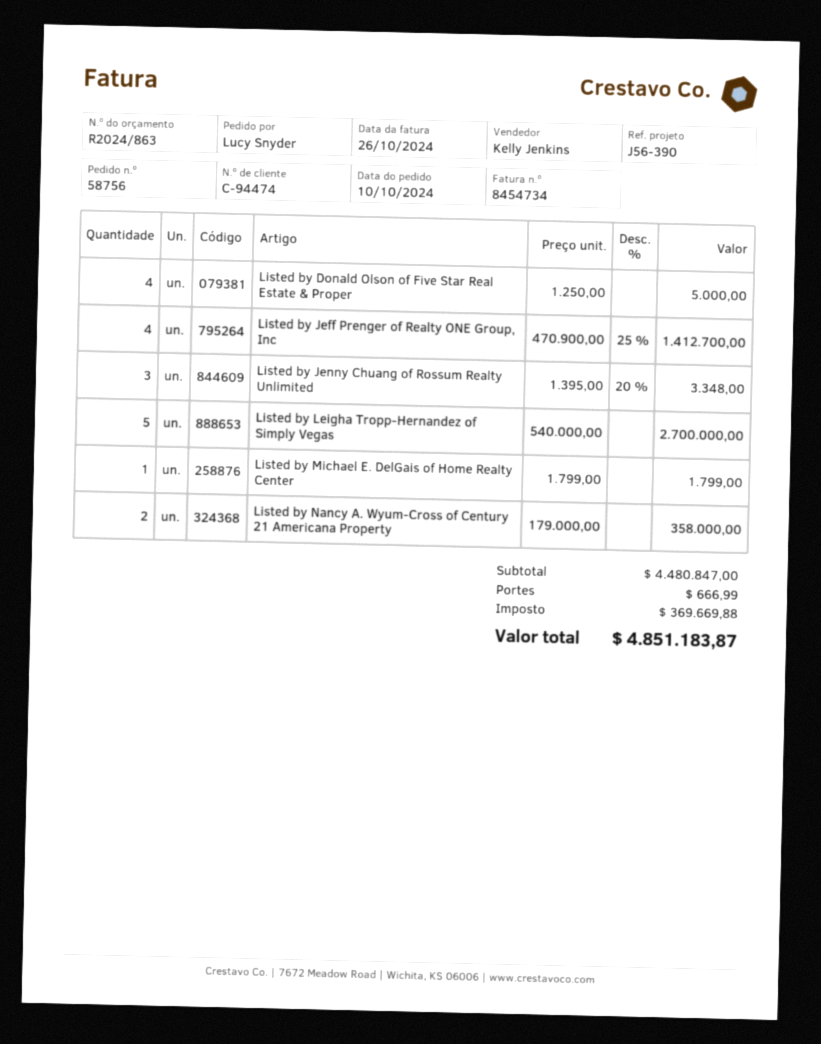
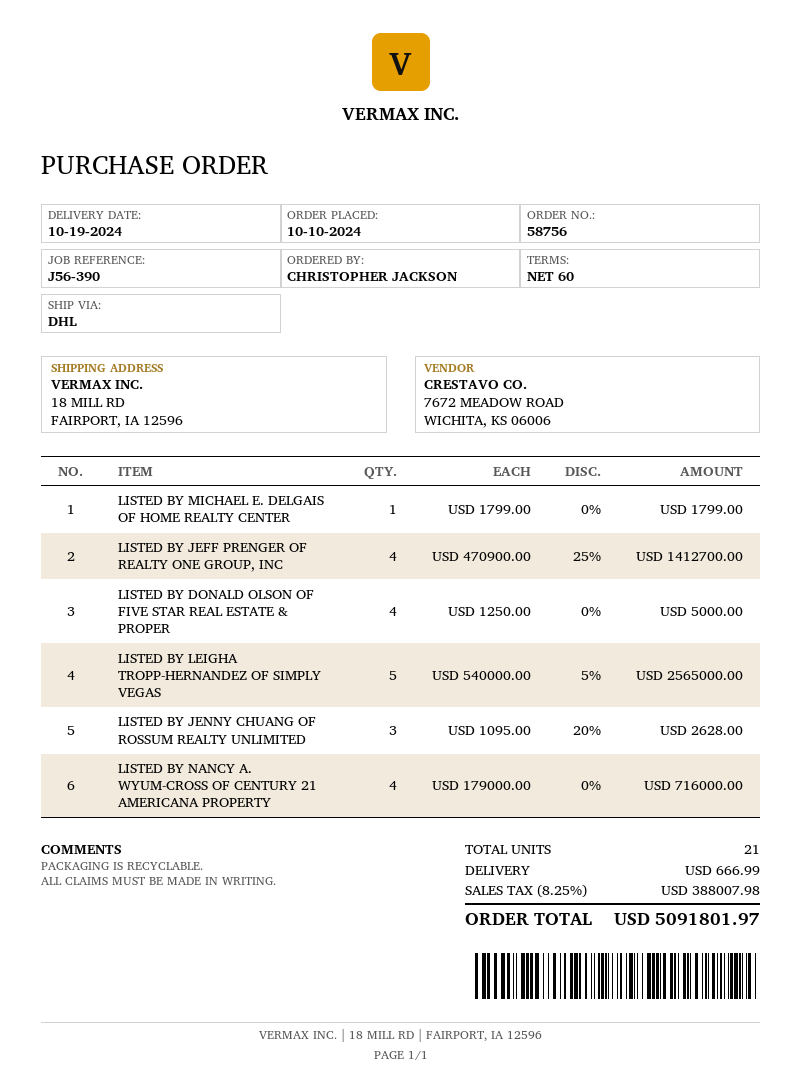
ordered by: Lucy Snyder -> CHRISTOPHER JACKSON
Listed by Jenny Chuang of Rossum Realty Unlimited: 3 x 1395.00 - 20% = 3348.00 -> 3 x 1095.00 - 20% = 2628.00
Listed by Leigha Tropp-Hernandez of Simply Vegas: 5 x 540000.00 = 2700000.00 -> 5 x 540000.00 - 5% = 2565000.00
Listed by Nancy A. Wyum-Cross of Century 21 Americana Property: 2 x 179000.00 = 358000.00 -> 4 x 179000.00 = 716000.00
tax: 369669.88 -> 388007.98
total: 4851183.87 -> 5091801.97

